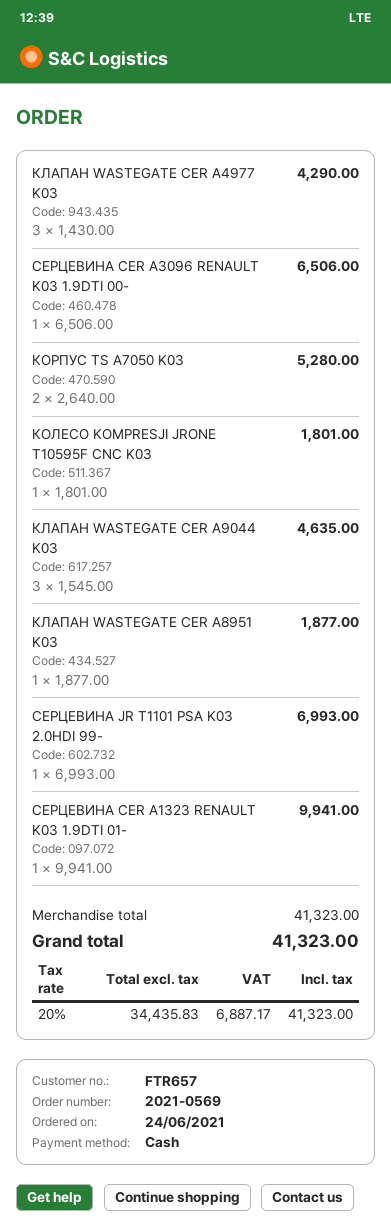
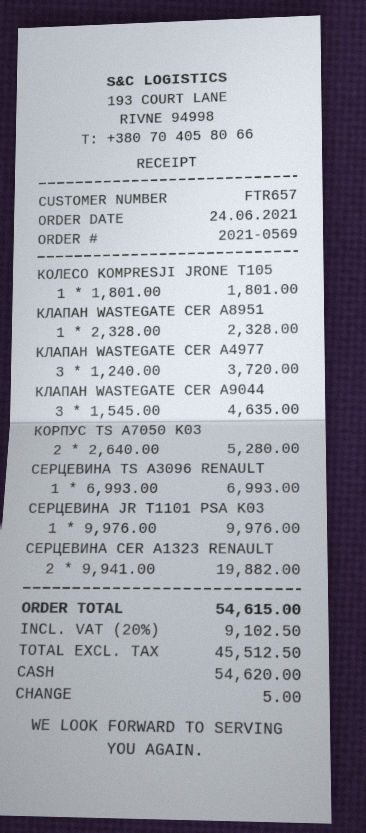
КЛАПАН WASTEGATE CER A4977 K03: 3 x 1430.00 = 4290.00 -> 3 x 1240.00 = 3720.00
СЕРЦЕВИНА CER A3096 RENAULT K03 1.9DTI 00-: 1 x 6506.00 = 6506.00 -> none
КЛАПАН WASTEGATE CER A8951 K03: 1 x 1877.00 = 1877.00 -> 1 x 2328.00 = 2328.00
СЕРЦЕВИНА JR T1101 PSA K03 2.0HDI 99-: 1 x 6993.00 = 6993.00 -> 1 x 9976.00 = 9976.00
СЕРЦЕВИНА CER A1323 RENAULT K03 1.9DTI 01-: 1 x 9941.00 = 9941.00 -> 2 x 9941.00 = 19882.00
СЕРЦЕВИНА TS A3096 RENAULT: none -> 1 x 6993.00 = 6993.00
net: 34435.83 -> 45512.50
tax: 20% = 6887.17 -> 20% = 9102.50
total: 41323.00 -> 54615.00

